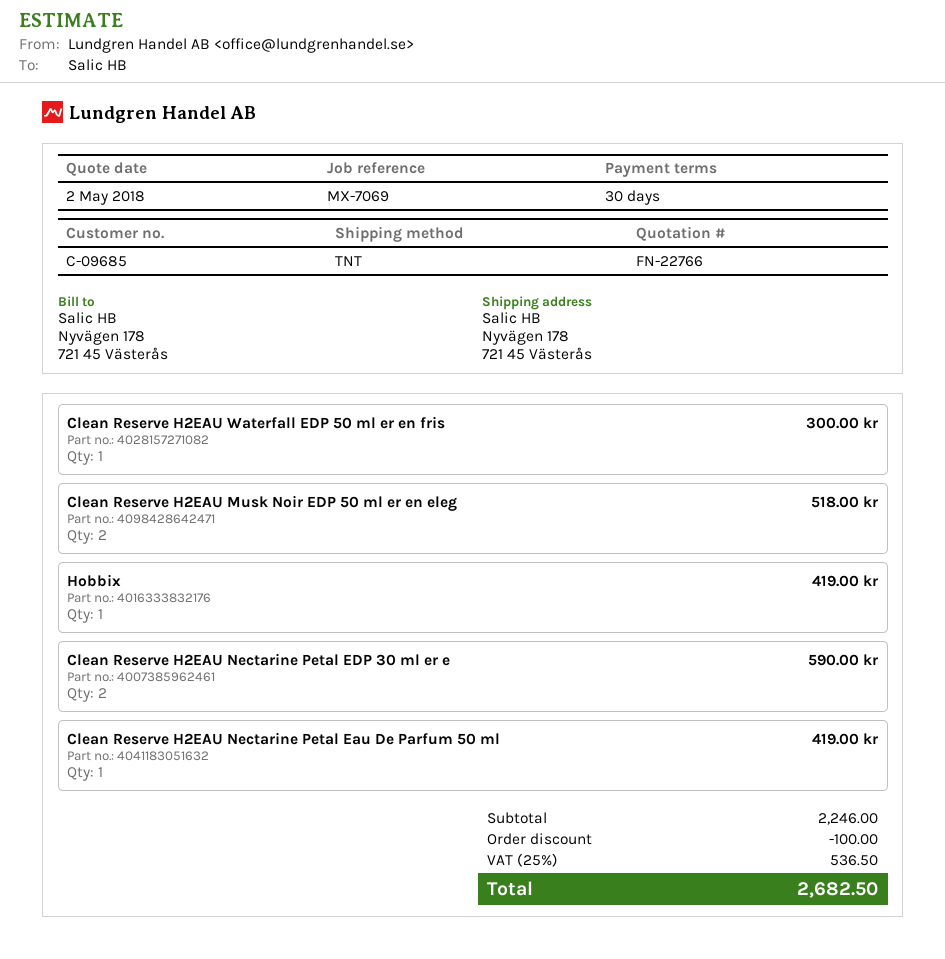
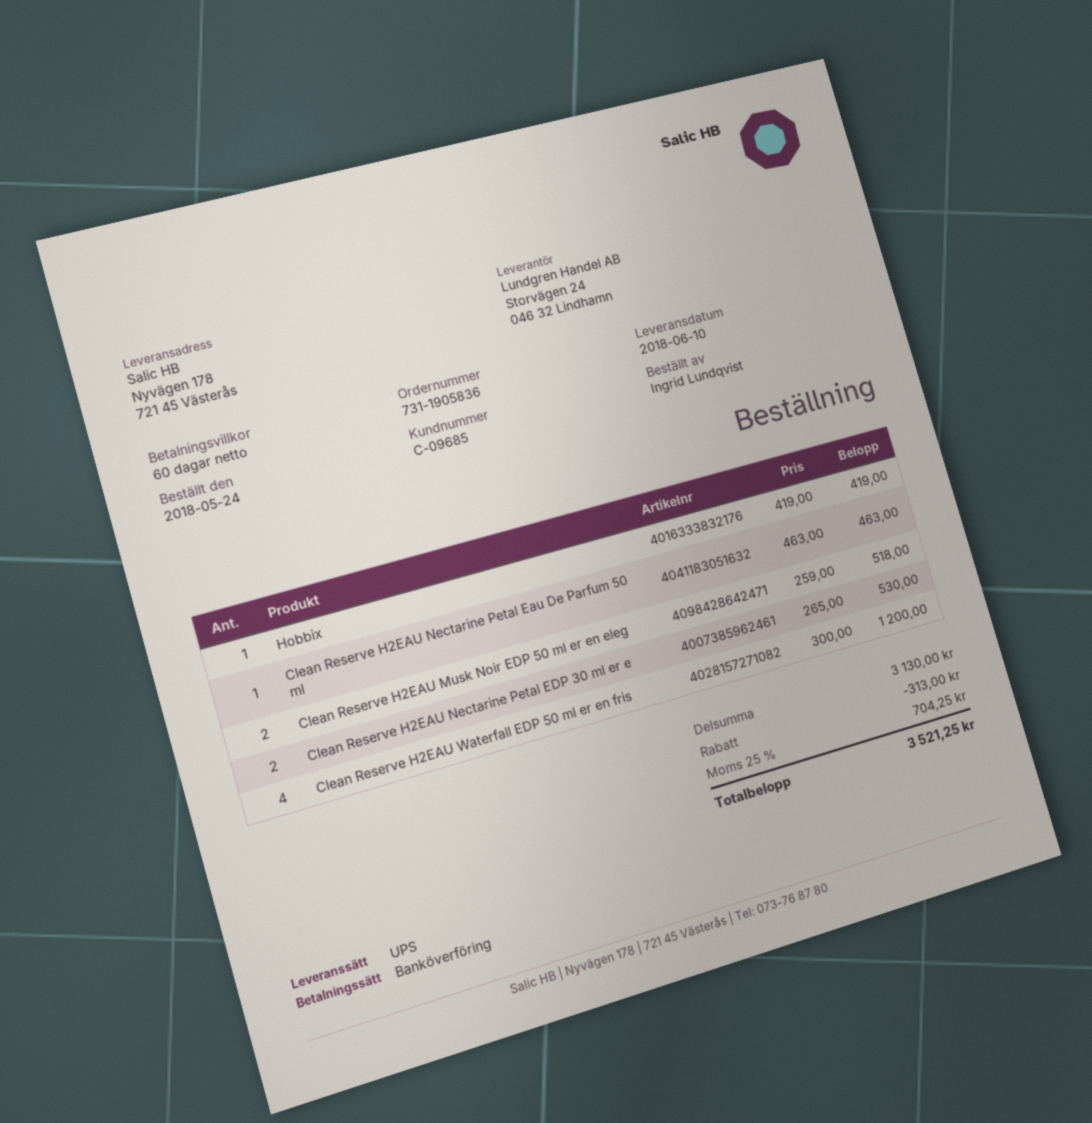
payment terms: 30 days -> 60 days
shipping method: TNT -> UPS
Clean Reserve H2EAU Waterfall EDP 50 ml er en fris: 1 for 300.00 -> 4 for 1200.00
Clean Reserve H2EAU Nectarine Petal EDP 30 ml er e: 2 for 590.00 -> 2 for 530.00
Clean Reserve H2EAU Nectarine Petal Eau De Parfum 50 ml: 1 for 419.00 -> 1 for 463.00
subtotal: 2246.00 -> 3130.00
discount: 100.00 -> 313.00
tax: 25% = 536.50 -> 25% = 704.25
total: 2682.50 -> 3521.25

